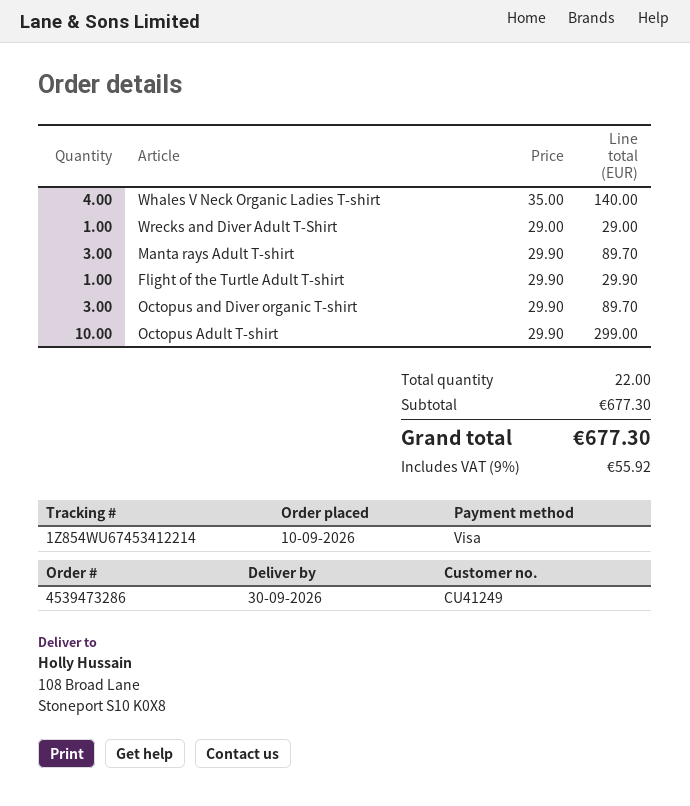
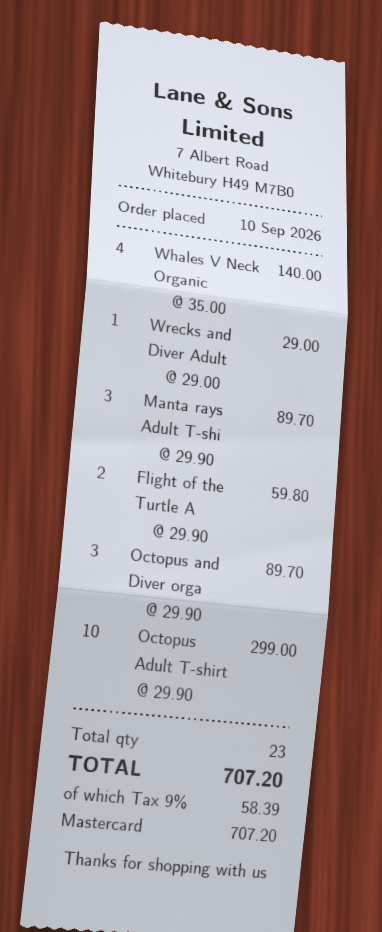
payment method: Visa -> Mastercard
Flight of the Turtle Adult T-shirt: 1 x 29.90 = 29.90 -> 2 x 29.90 = 59.80
total quantity: 22 -> 23
tax: 9% = 55.92 -> 9% = 58.39
total: 677.30 -> 707.20

